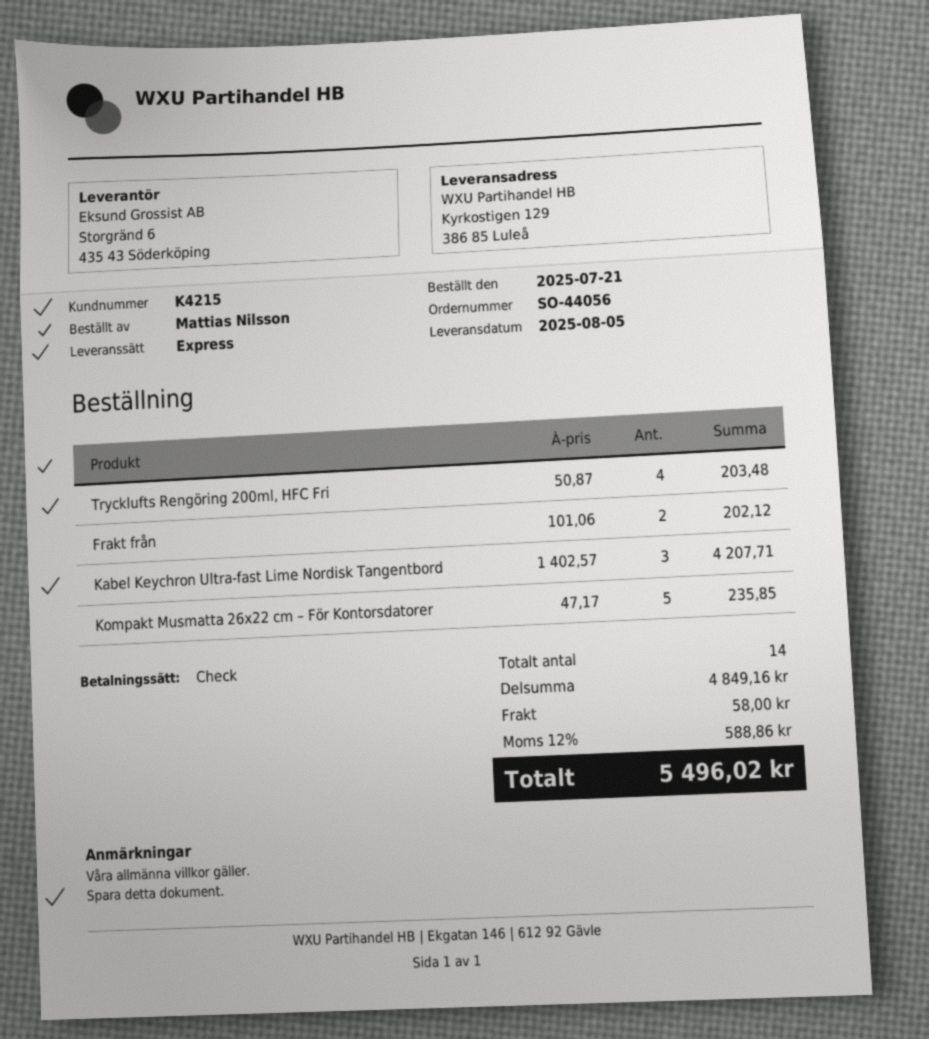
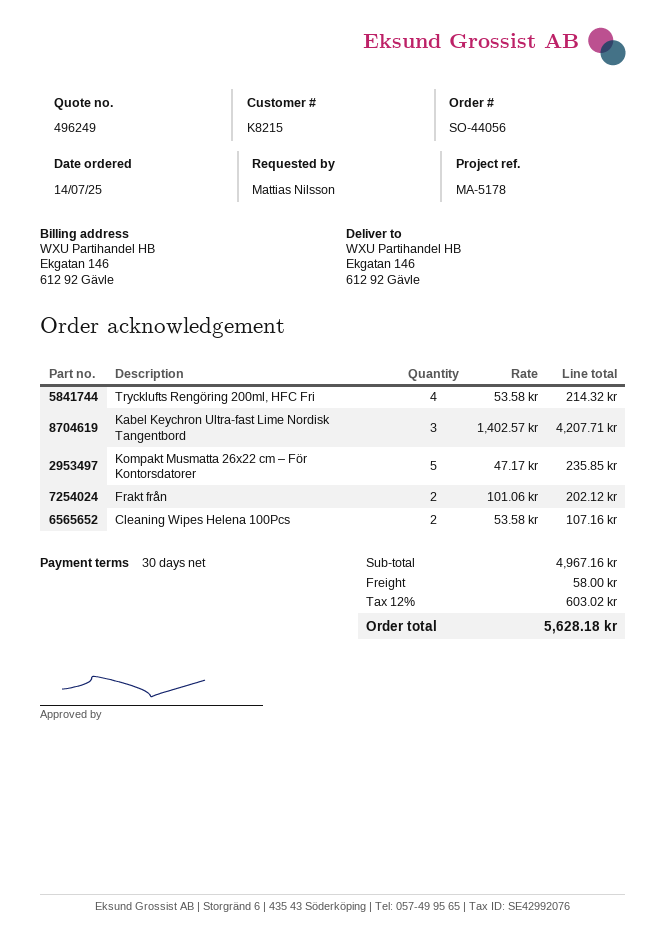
order date: 2025-07-21 -> 2025-07-14
customer number: K4215 -> K8215
ship to: Kyrkostigen 129, 386 85 Luleå -> Ekgatan 146, 612 92 Gävle
Trycklufts Rengöring 200ml, HFC Fri: 4 x 50.87 = 203.48 -> 4 x 53.58 = 214.32
Cleaning Wipes Helena 100Pcs: none -> 2 x 53.58 = 107.16
subtotal: 4849.16 -> 4967.16
tax: 12% = 588.86 -> 12% = 603.02
total: 5496.02 -> 5628.18

